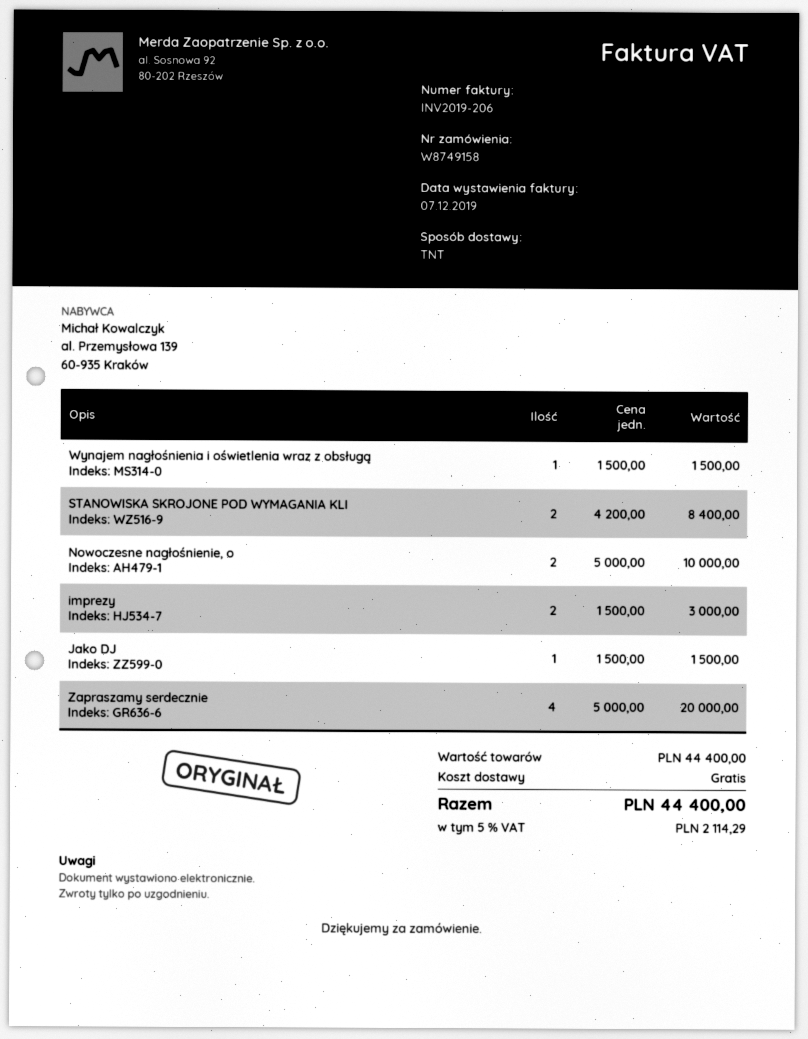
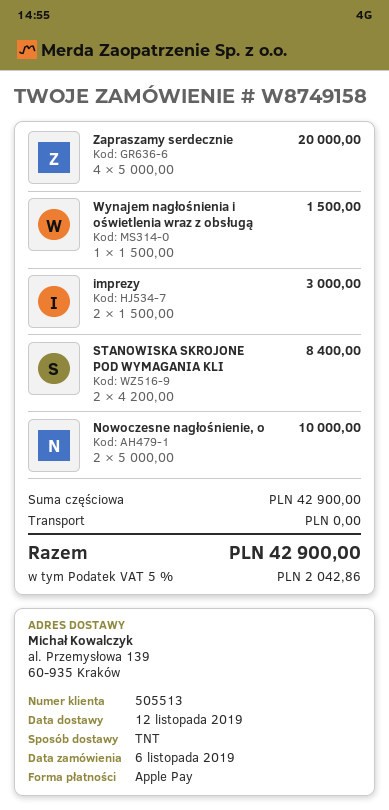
Jako DJ: 1 x 1500.00 = 1500.00 -> none
subtotal: 44400.00 -> 42900.00
tax: 5% = 2114.29 -> 5% = 2042.86
total: 44400.00 -> 42900.00

